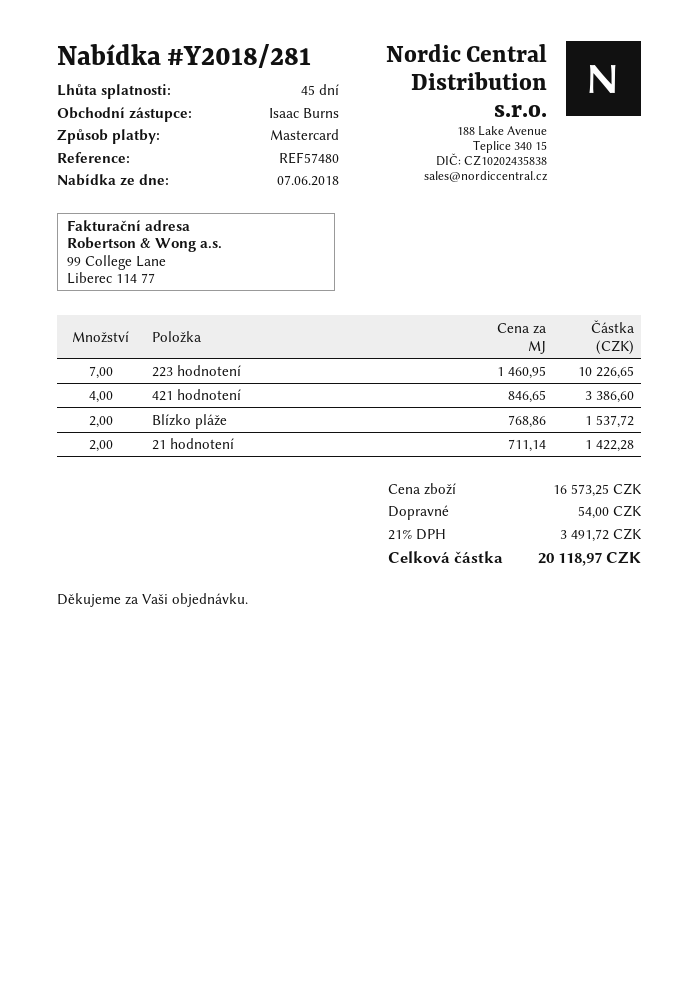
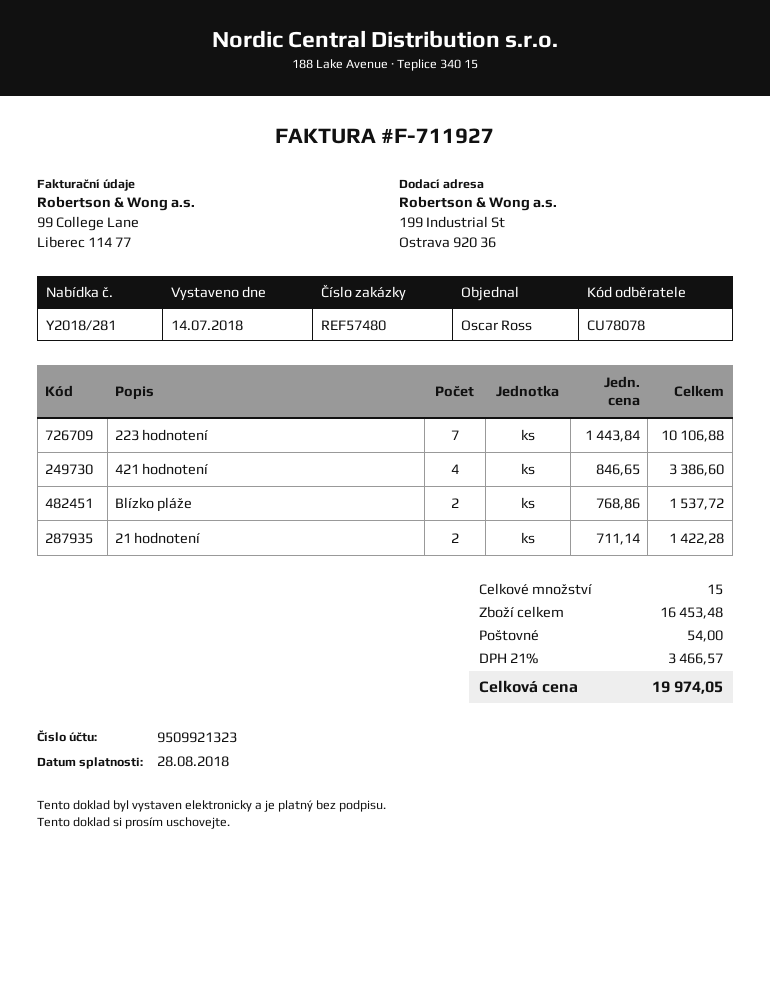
223 hodnotení: 7 x 1460.95 = 10226.65 -> 7 x 1443.84 = 10106.88
subtotal: 16573.25 -> 16453.48
tax: 21% = 3491.72 -> 21% = 3466.57
total: 20118.97 -> 19974.05

